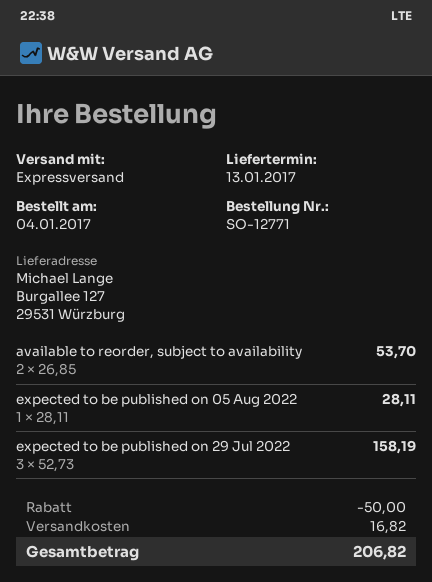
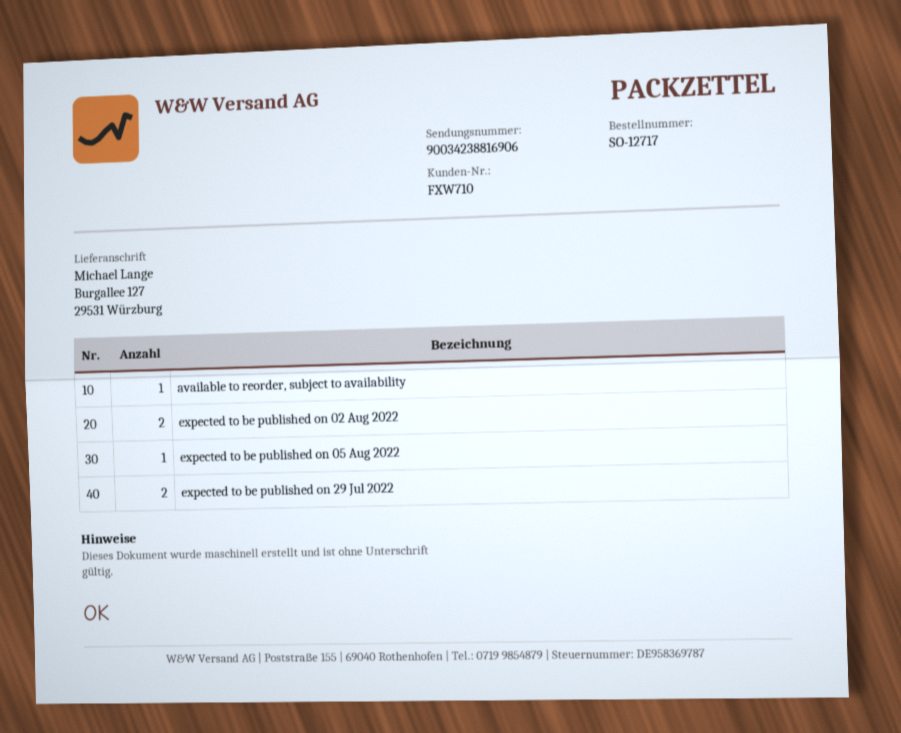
order number: SO-12771 -> SO-12717
available to reorder, subject to availability: 2 -> 1
expected to be published on 29 Jul 2022: 3 -> 2
expected to be published on 02 Aug 2022: none -> 2

